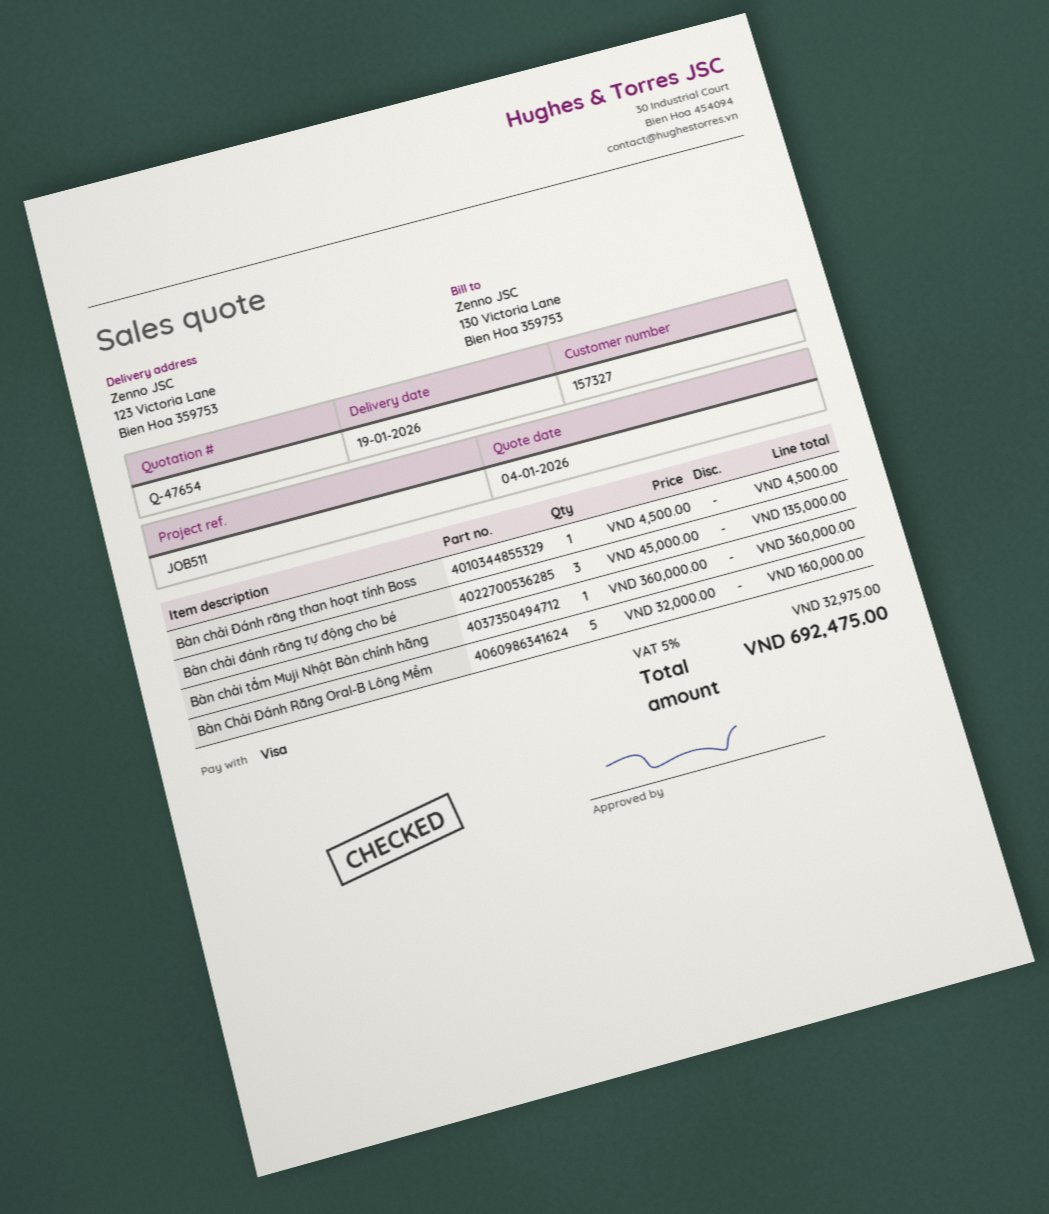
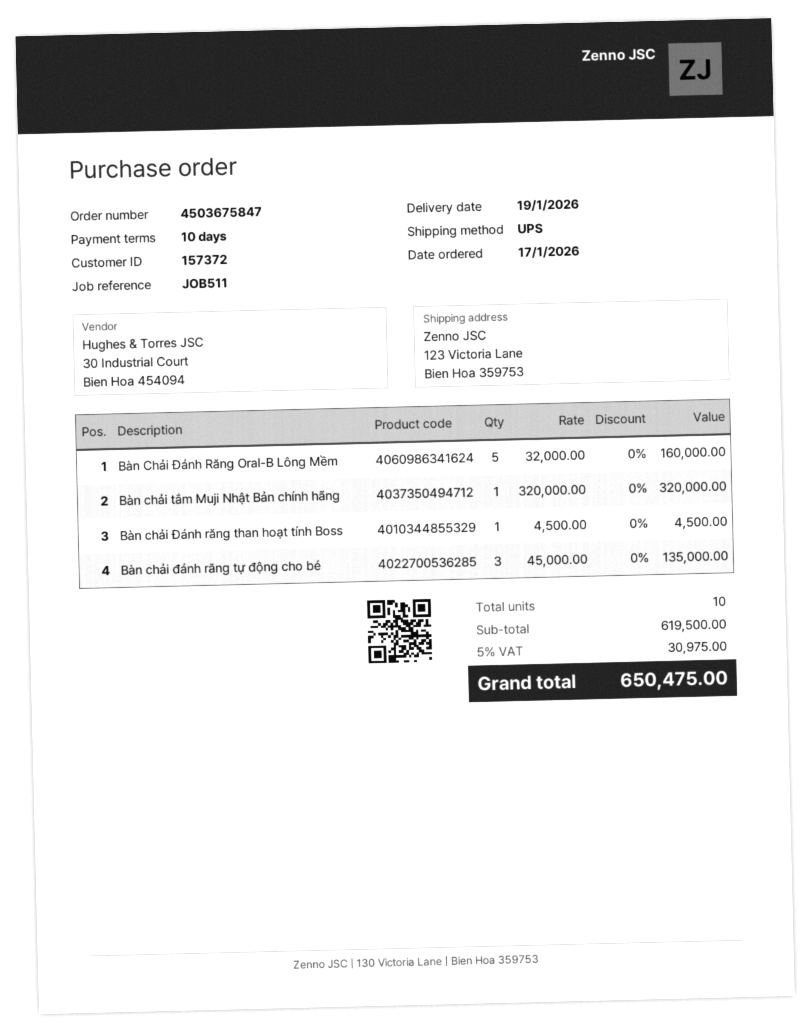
customer number: 157327 -> 157372
Bàn chải tắm Muji Nhật Bản chính hãng: 1 x 360000.00 = 360000.00 -> 1 x 320000.00 = 320000.00
tax: 5% = 32975.00 -> 5% = 30975.00
total: 692475.00 -> 650475.00

